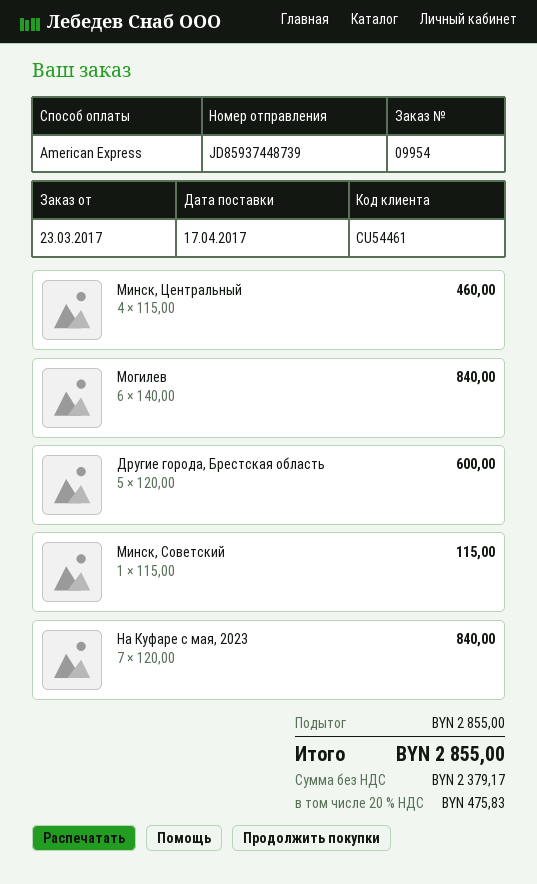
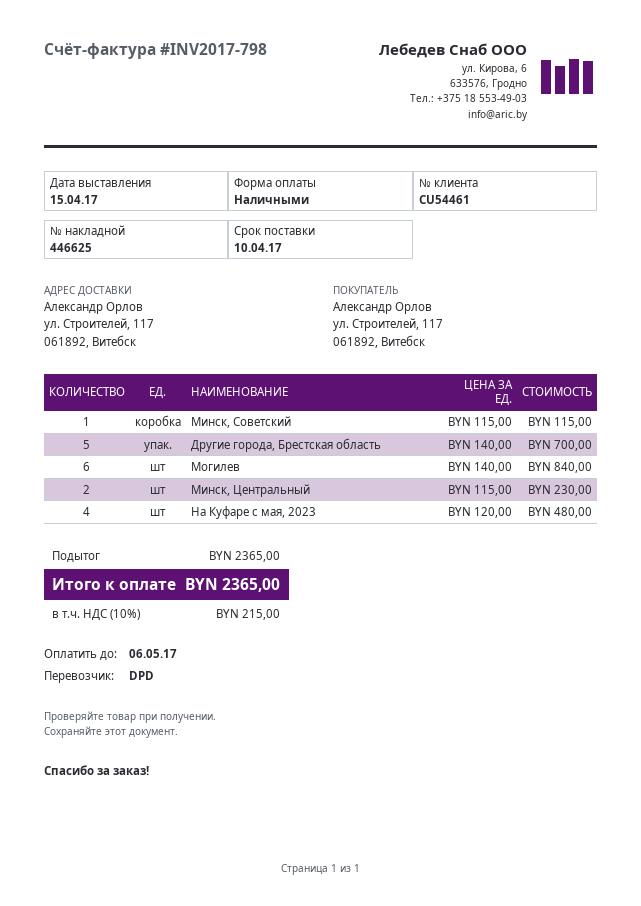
delivery date: 2017-04-17 -> 2017-04-10
payment method: American Express -> cash
Минск, Центральный: 4 x 115.00 = 460.00 -> 2 x 115.00 = 230.00
Другие города, Брестская область: 5 x 120.00 = 600.00 -> 5 x 140.00 = 700.00
На Куфаре с мая, 2023: 7 x 120.00 = 840.00 -> 4 x 120.00 = 480.00
subtotal: 2855.00 -> 2365.00
tax: 20% = 475.83 -> 10% = 215.00
total: 2855.00 -> 2365.00

